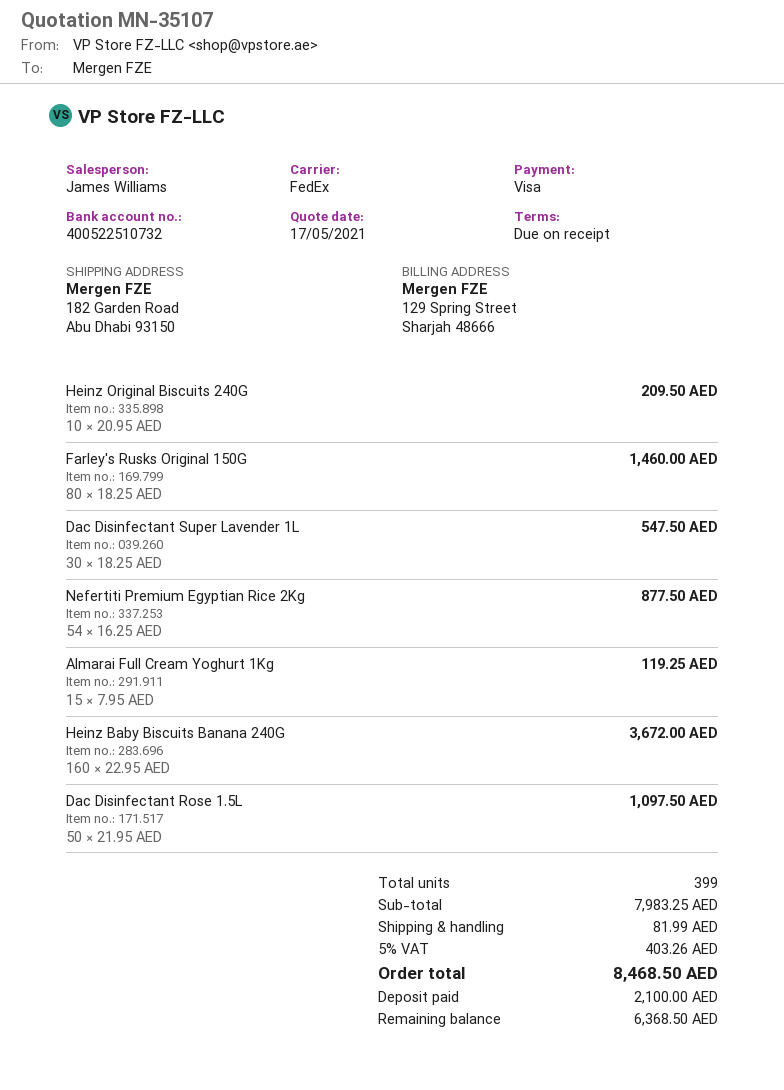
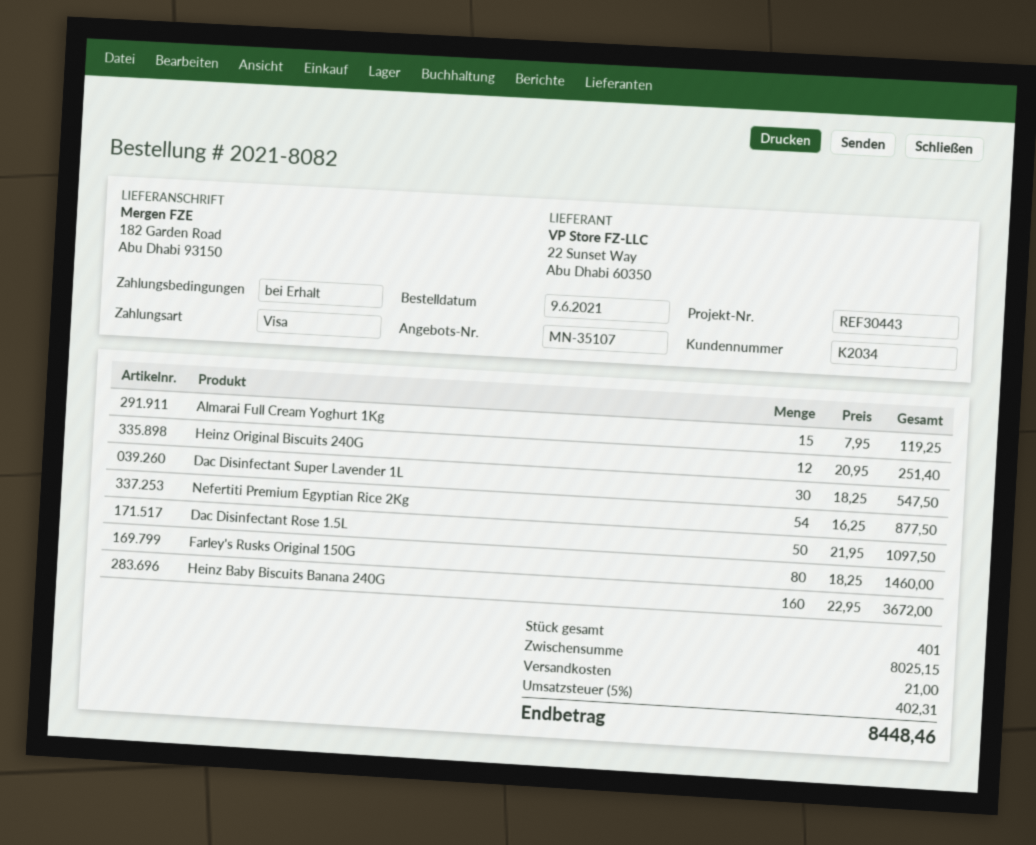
Heinz Original Biscuits 240G: 10 x 20.95 = 209.50 -> 12 x 20.95 = 251.40
total quantity: 399 -> 401
subtotal: 7983.25 -> 8025.15
shipping: 81.99 -> 21.00
tax: 5% = 403.26 -> 5% = 402.31
total: 8468.50 -> 8448.46

